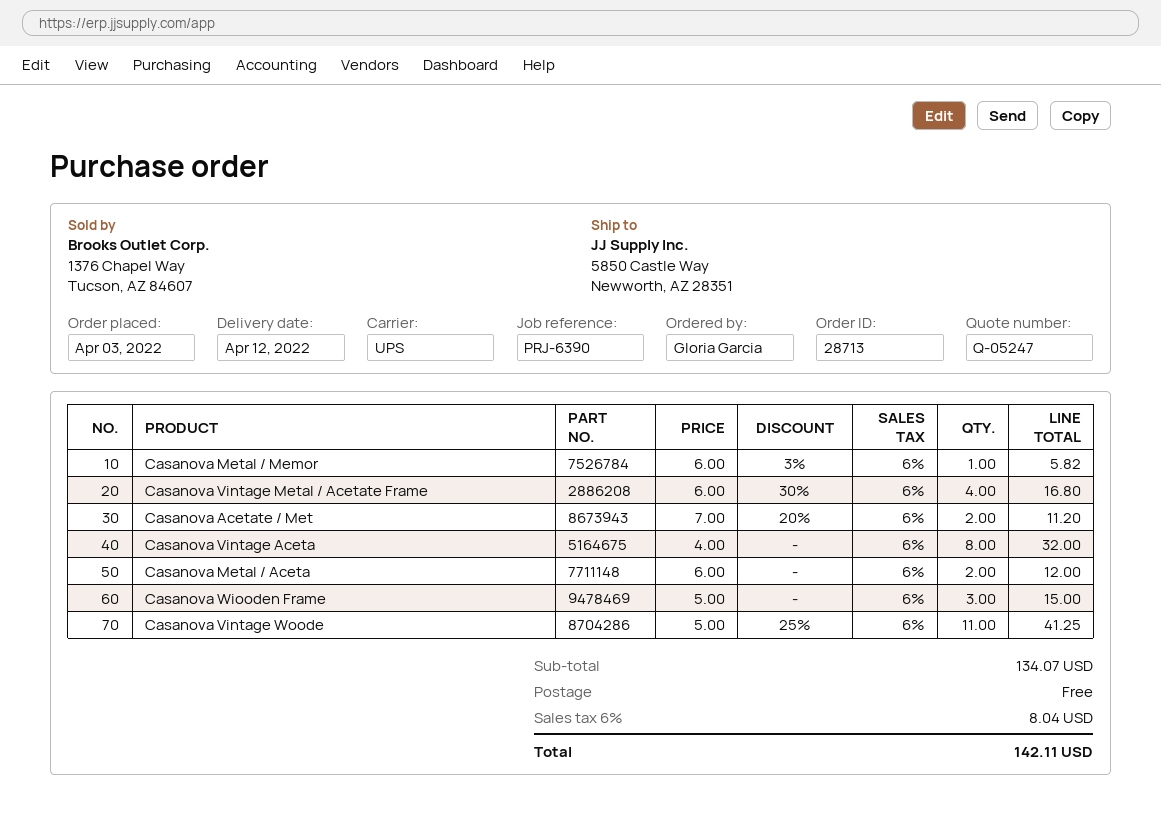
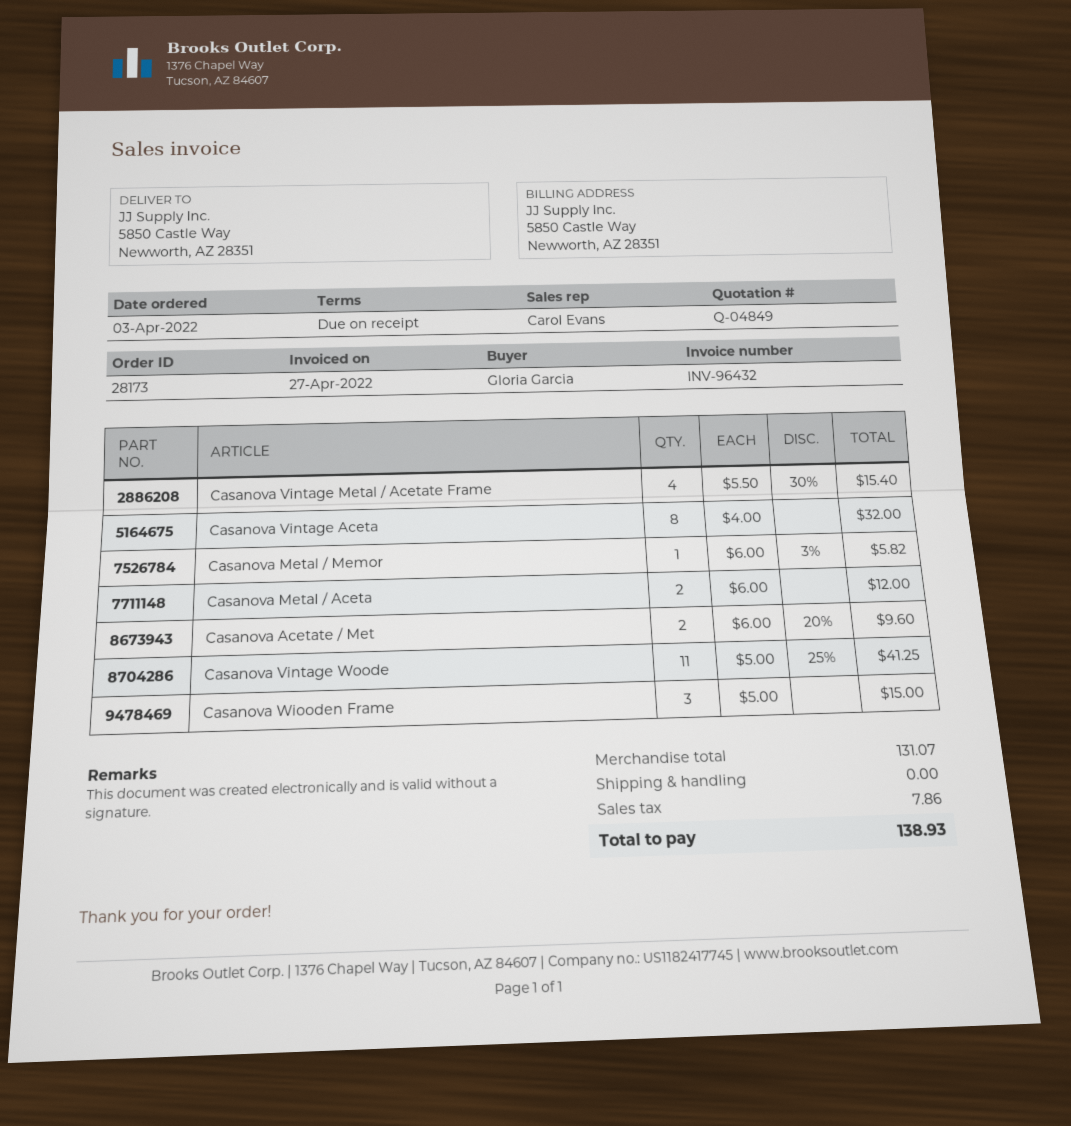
quote number: Q-05247 -> Q-04849
order number: 28713 -> 28173
Casanova Vintage Metal / Acetate Frame: 4 x 6.00 - 30% = 16.80 -> 4 x 5.50 - 30% = 15.40
Casanova Acetate / Met: 2 x 7.00 - 20% = 11.20 -> 2 x 6.00 - 20% = 9.60
subtotal: 134.07 -> 131.07
tax: 8.04 -> 7.86
total: 142.11 -> 138.93

